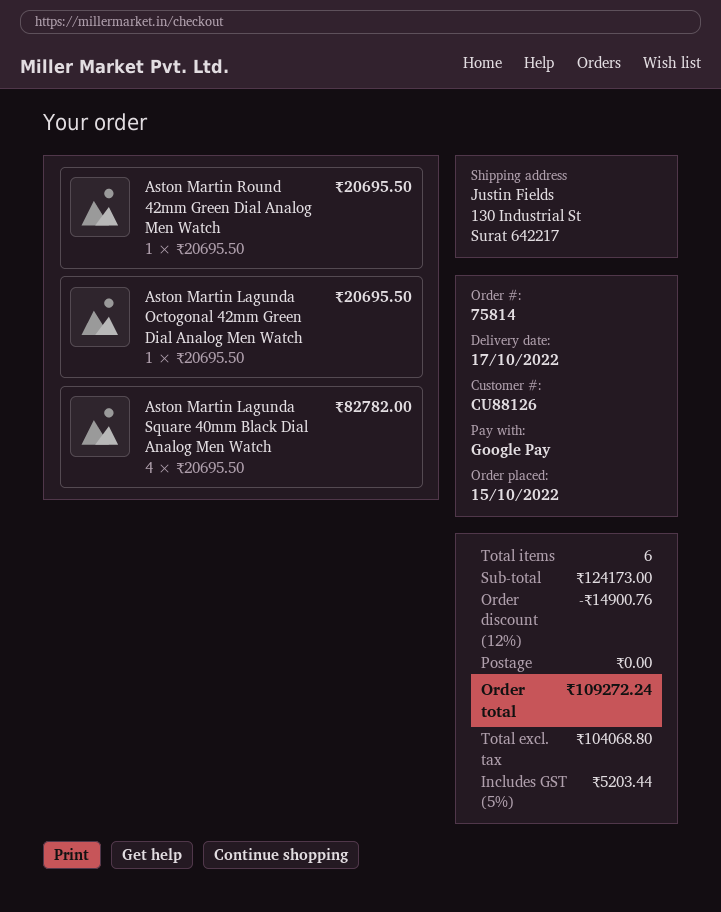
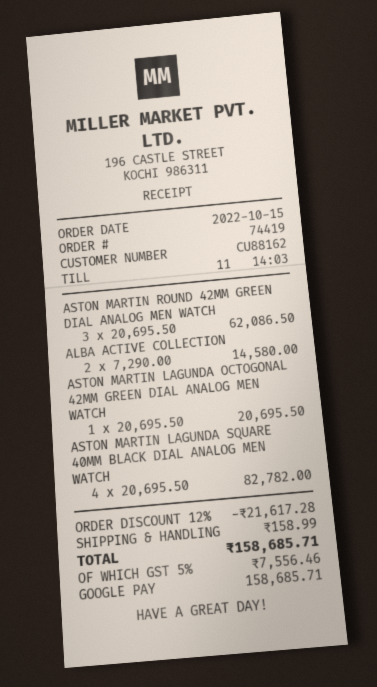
order number: 75814 -> 74419
customer number: CU88126 -> CU88162
Aston Martin Round 42mm Green Dial Analog Men Watch: 1 x 20695.50 = 20695.50 -> 3 x 20695.50 = 62086.50
ALBA ACTIVE COLLECTION: none -> 2 x 7290.00 = 14580.00
discount: 12% = 14900.76 -> 12% = 21617.28
shipping: 0.00 -> 158.99
tax: 5% = 5203.44 -> 5% = 7556.46
total: 109272.24 -> 158685.71

